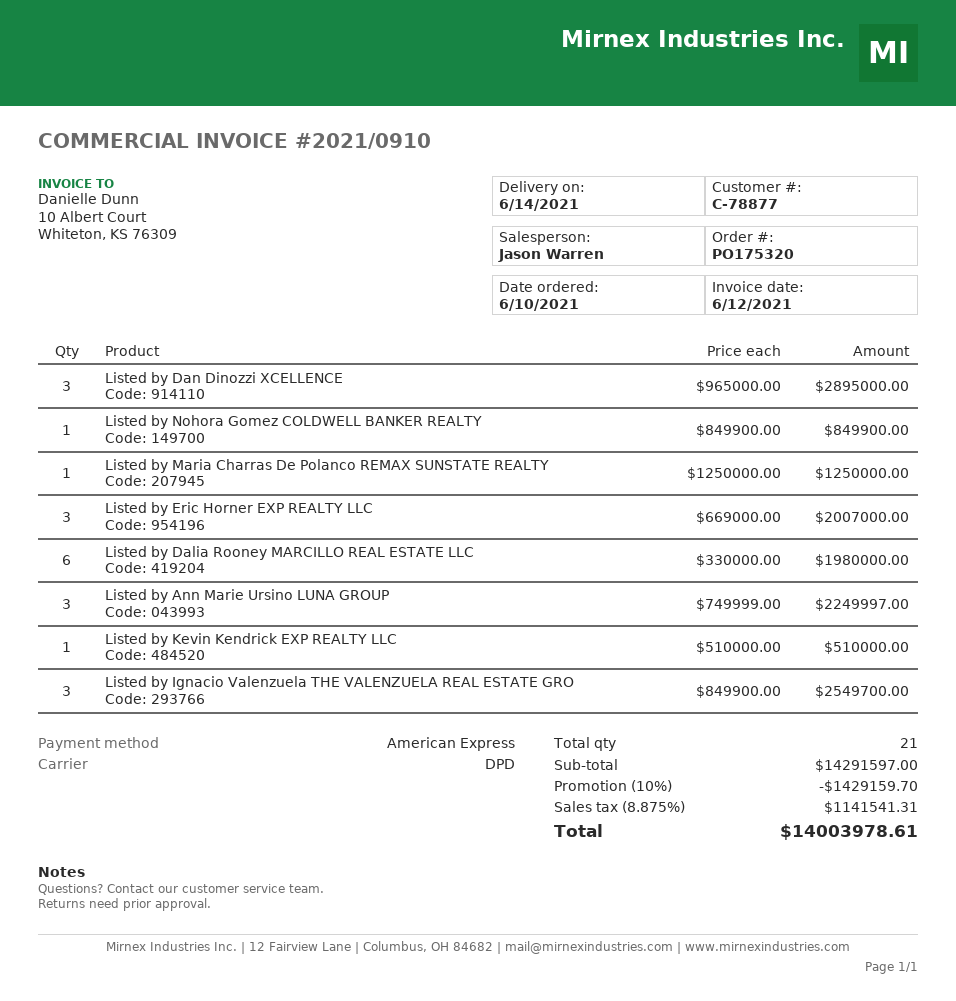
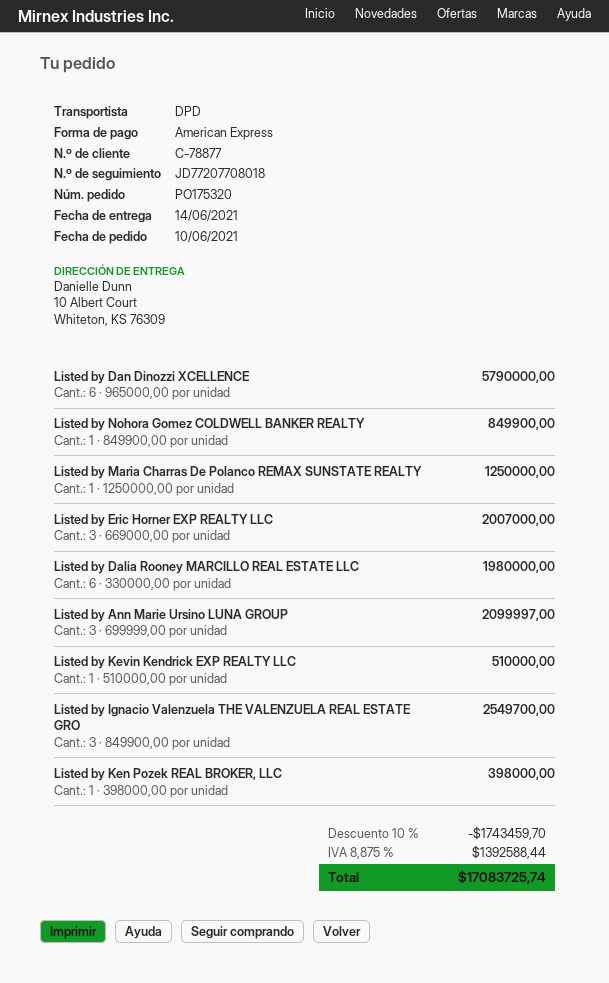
Listed by Dan Dinozzi XCELLENCE: 3 x 965000.00 = 2895000.00 -> 6 x 965000.00 = 5790000.00
Listed by Ann Marie Ursino LUNA GROUP: 3 x 749999.00 = 2249997.00 -> 3 x 699999.00 = 2099997.00
Listed by Ken Pozek REAL BROKER, LLC: none -> 1 x 398000.00 = 398000.00
discount: 10% = 1429159.70 -> 10% = 1743459.70
tax: 8.875% = 1141541.31 -> 8.875% = 1392588.44
total: 14003978.61 -> 17083725.74

